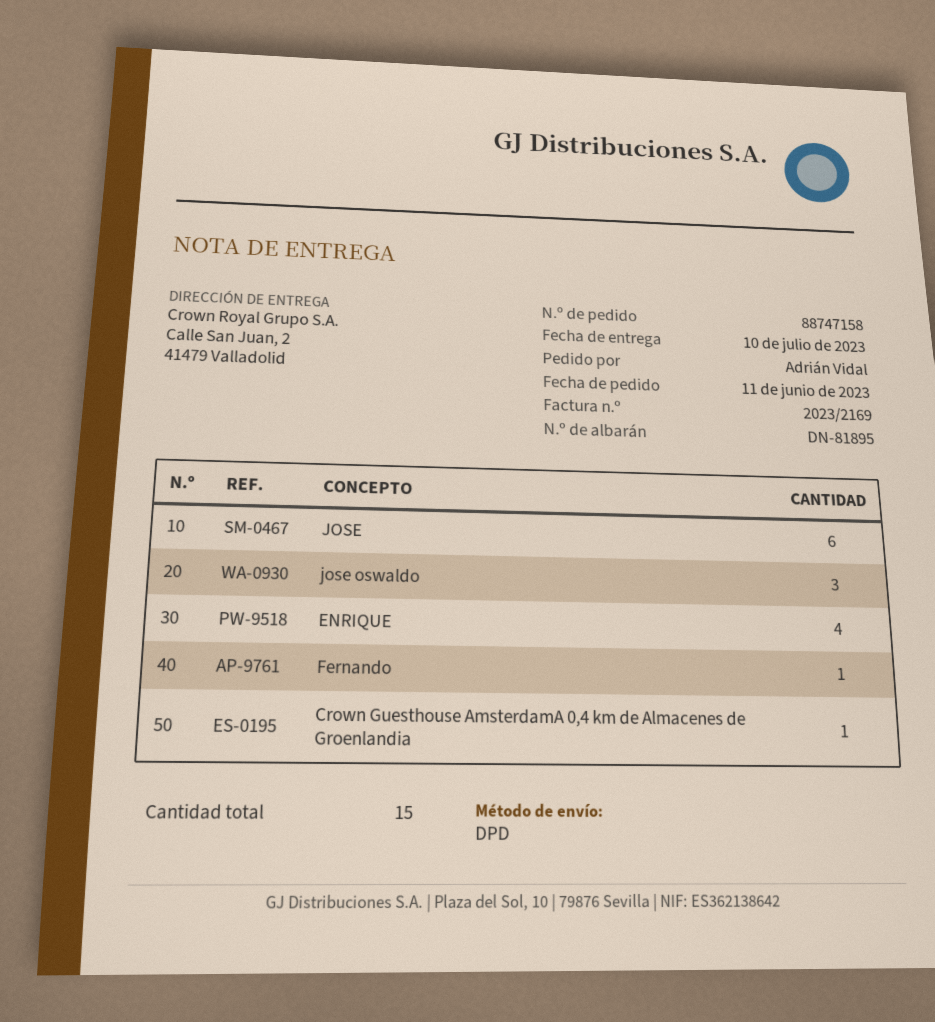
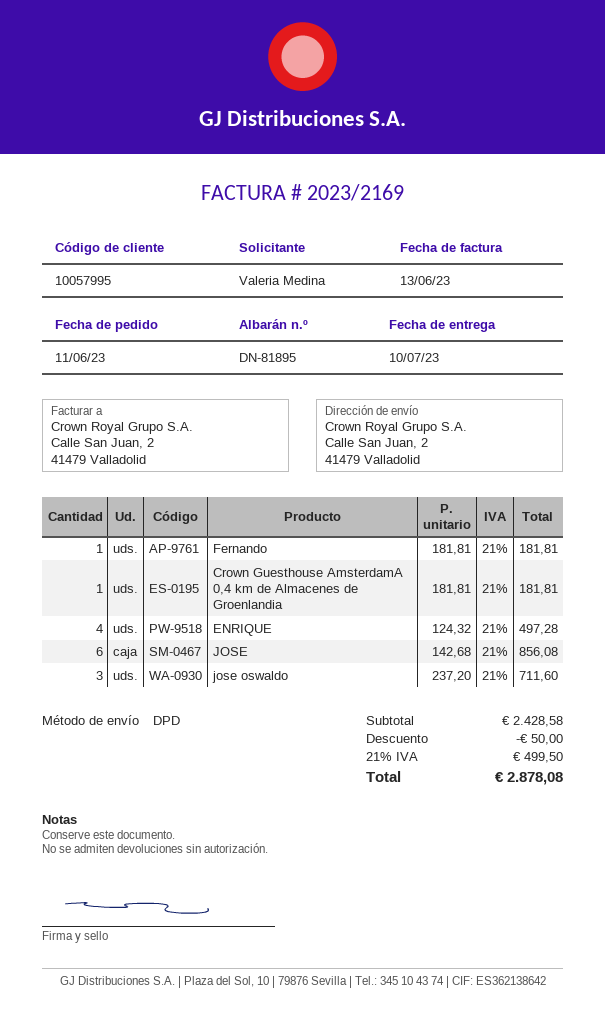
ordered by: Adrián Vidal -> Valeria Medina

